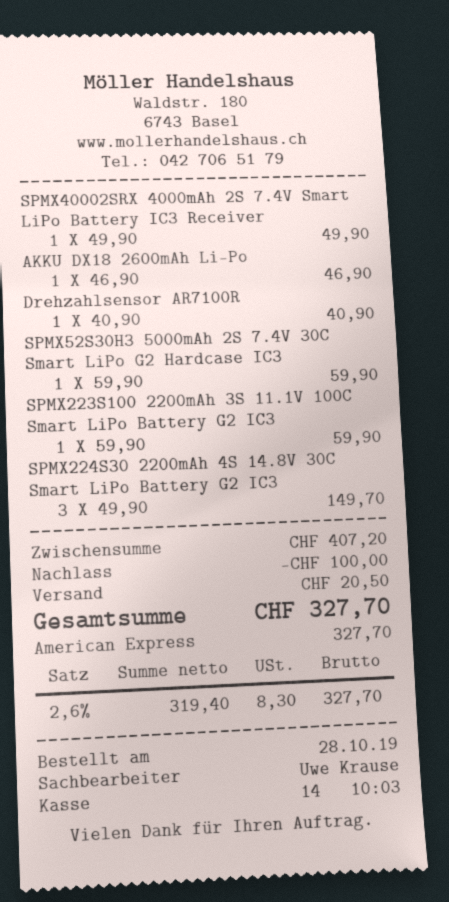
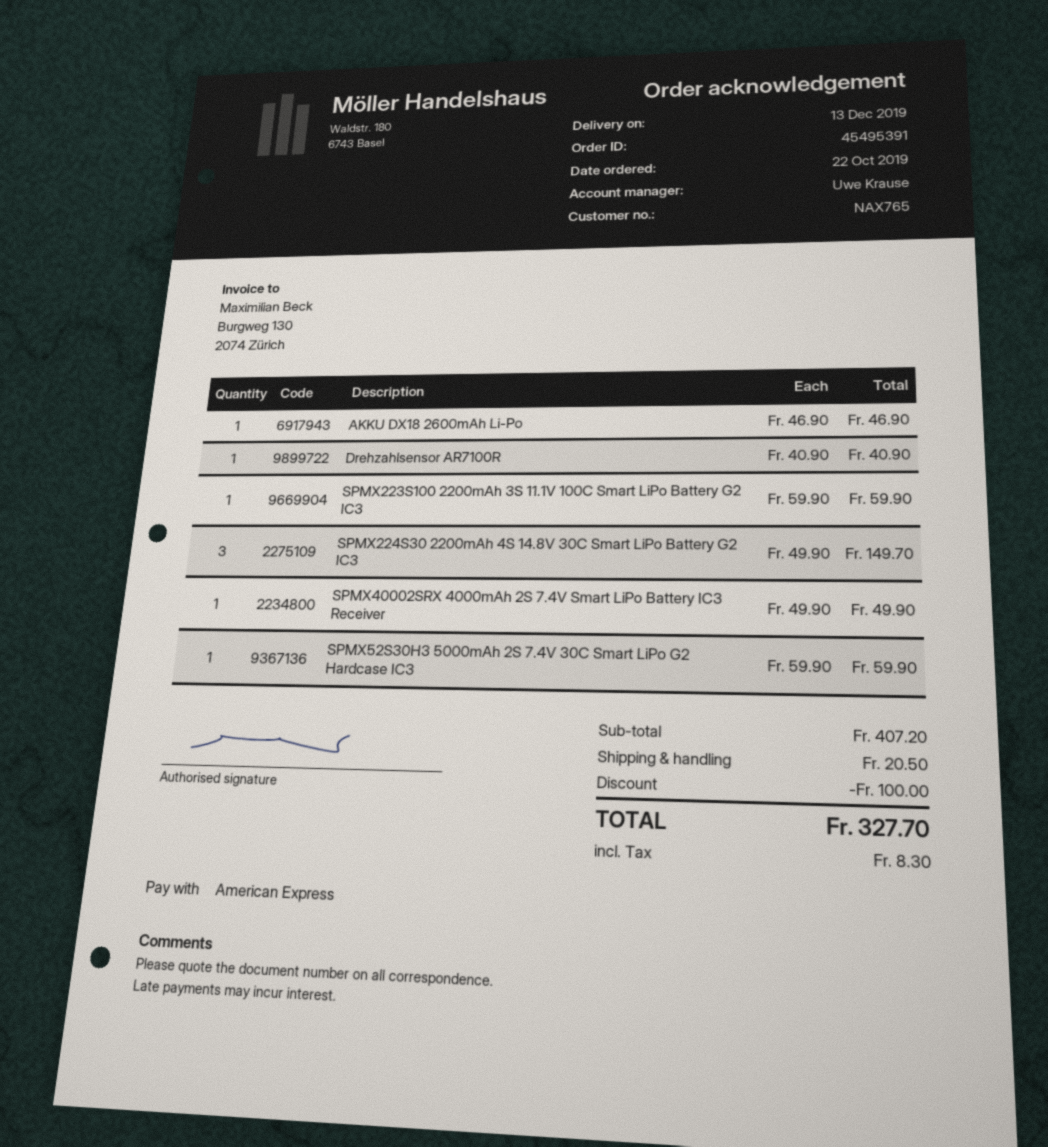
order date: 2019-10-28 -> 2019-10-22

